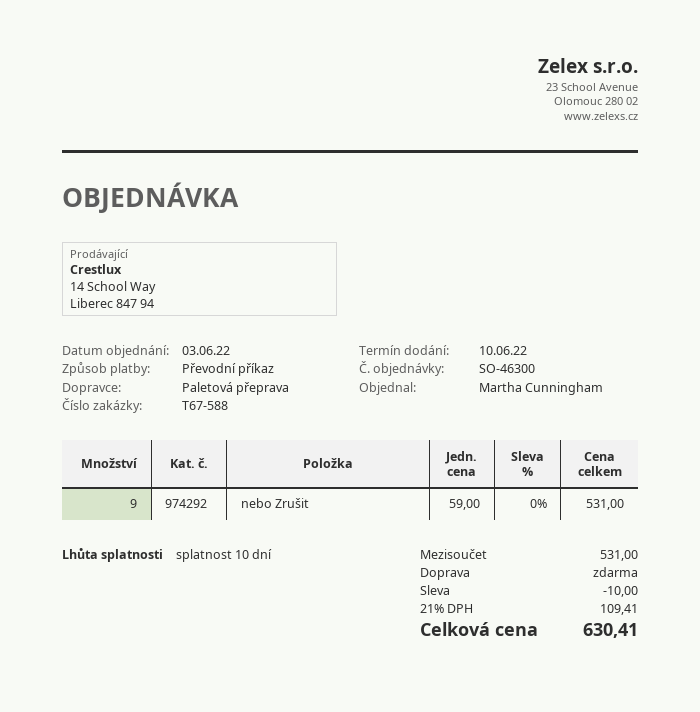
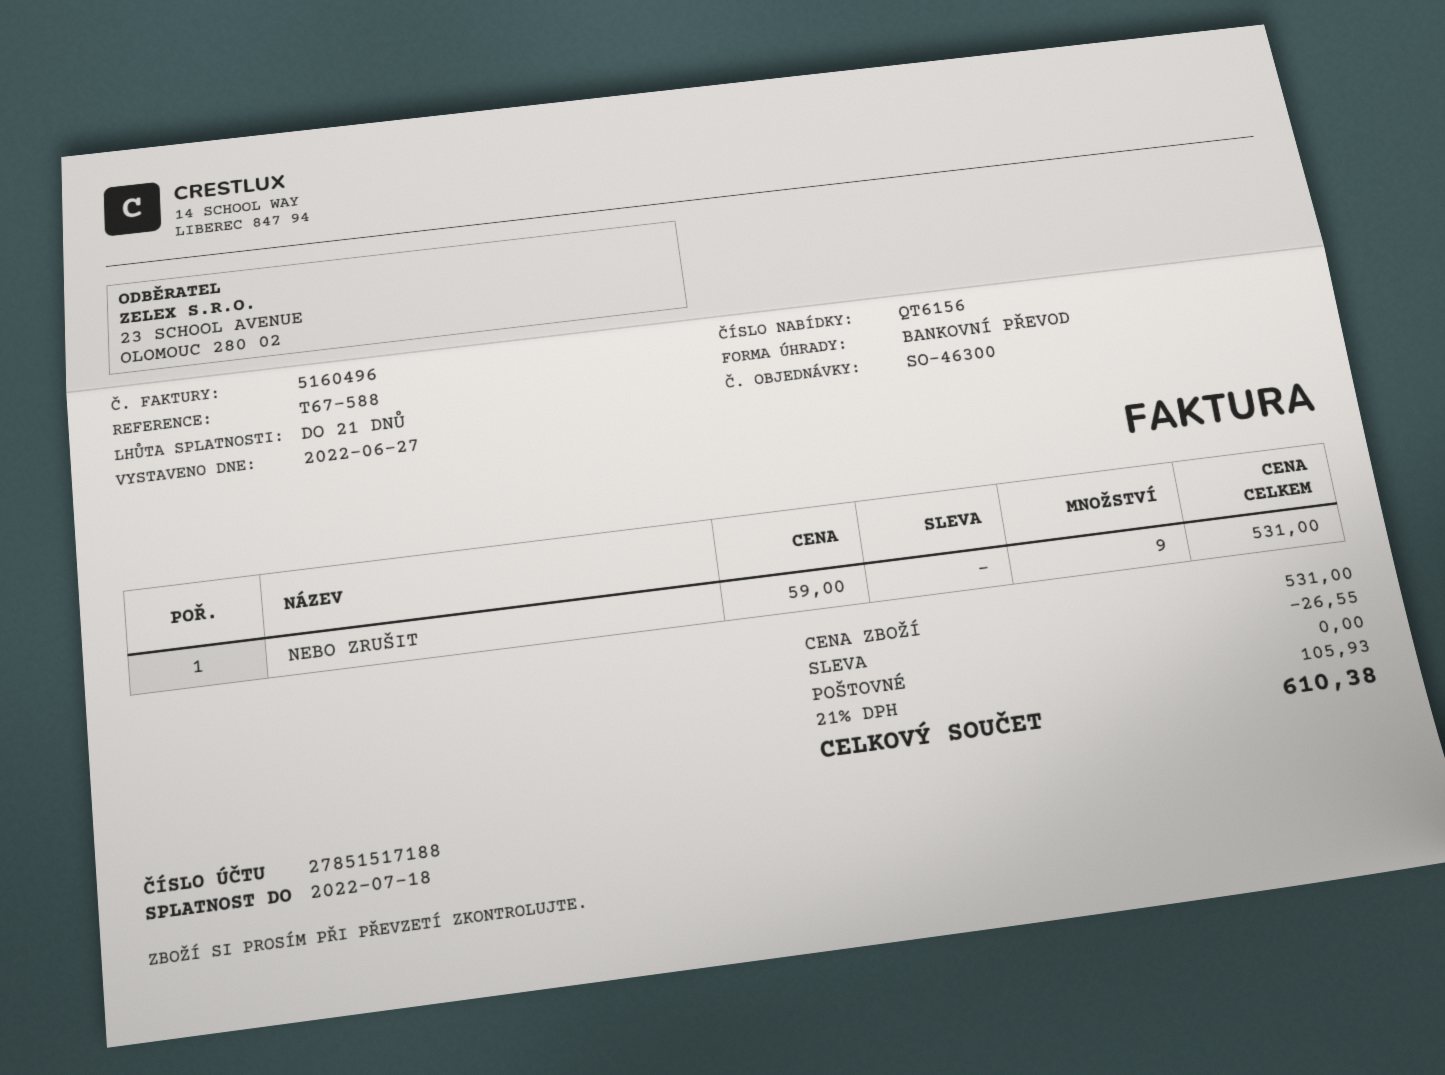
payment terms: 10 days -> 21 days
discount: 10.00 -> 26.55
tax: 21% = 109.41 -> 21% = 105.93
total: 630.41 -> 610.38

